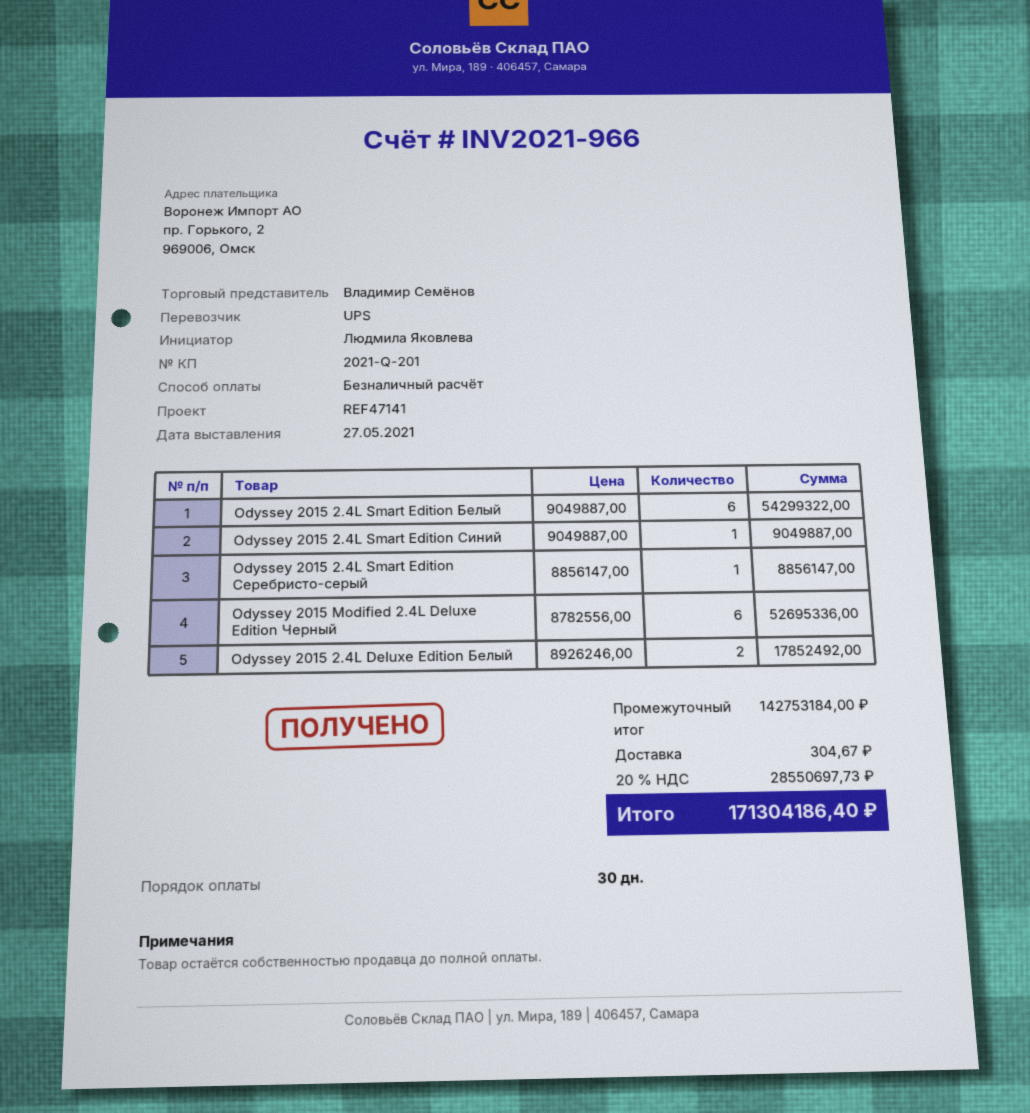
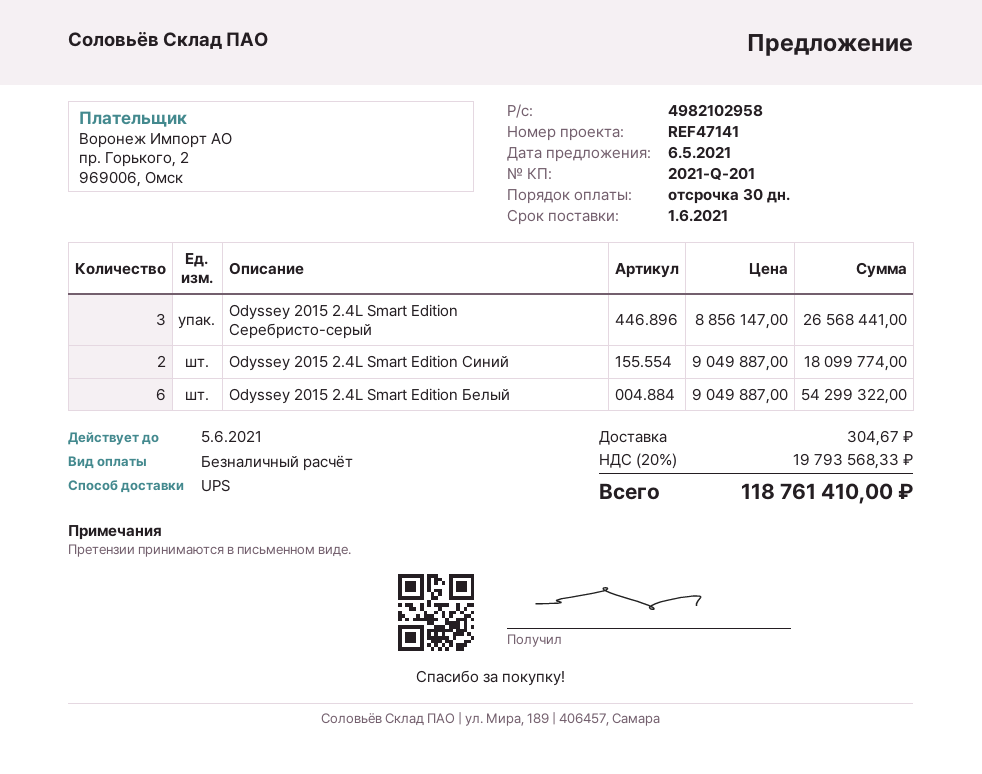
Odyssey 2015 2.4L Smart Edition Синий: 1 x 9049887.00 = 9049887.00 -> 2 x 9049887.00 = 18099774.00
Odyssey 2015 2.4L Smart Edition Серебристо-серый: 1 x 8856147.00 = 8856147.00 -> 3 x 8856147.00 = 26568441.00
Odyssey 2015 Modified 2.4L Deluxe Edition Черный: 6 x 8782556.00 = 52695336.00 -> none
Odyssey 2015 2.4L Deluxe Edition Белый: 2 x 8926246.00 = 17852492.00 -> none
tax: 20% = 28550697.73 -> 20% = 19793568.33
total: 171304186.40 -> 118761410.00

